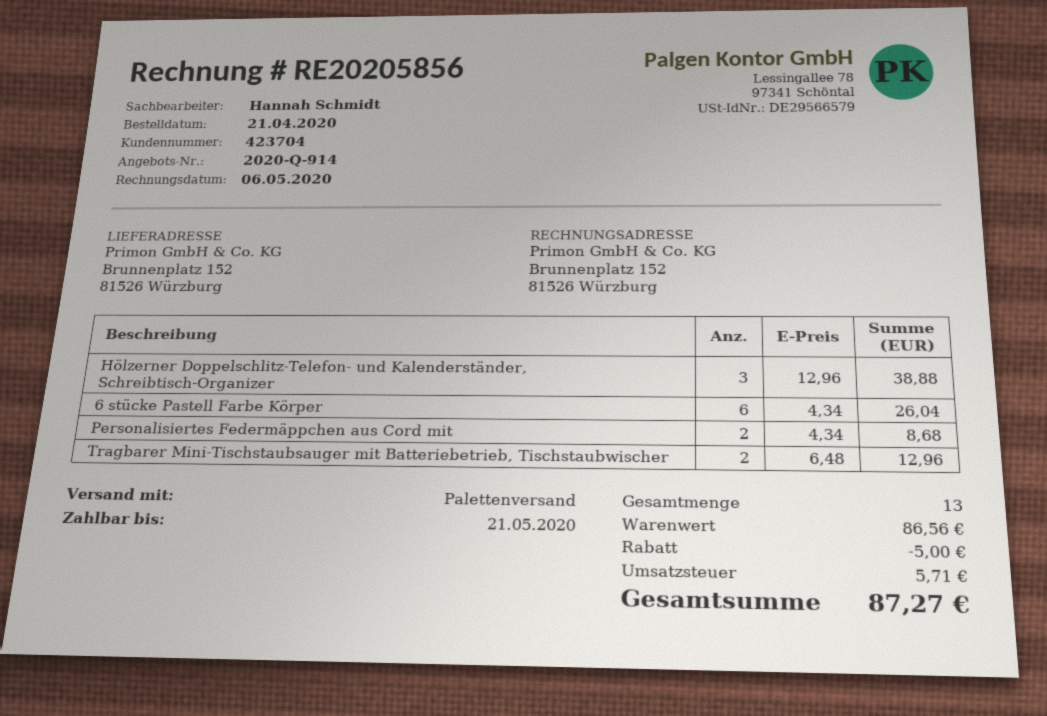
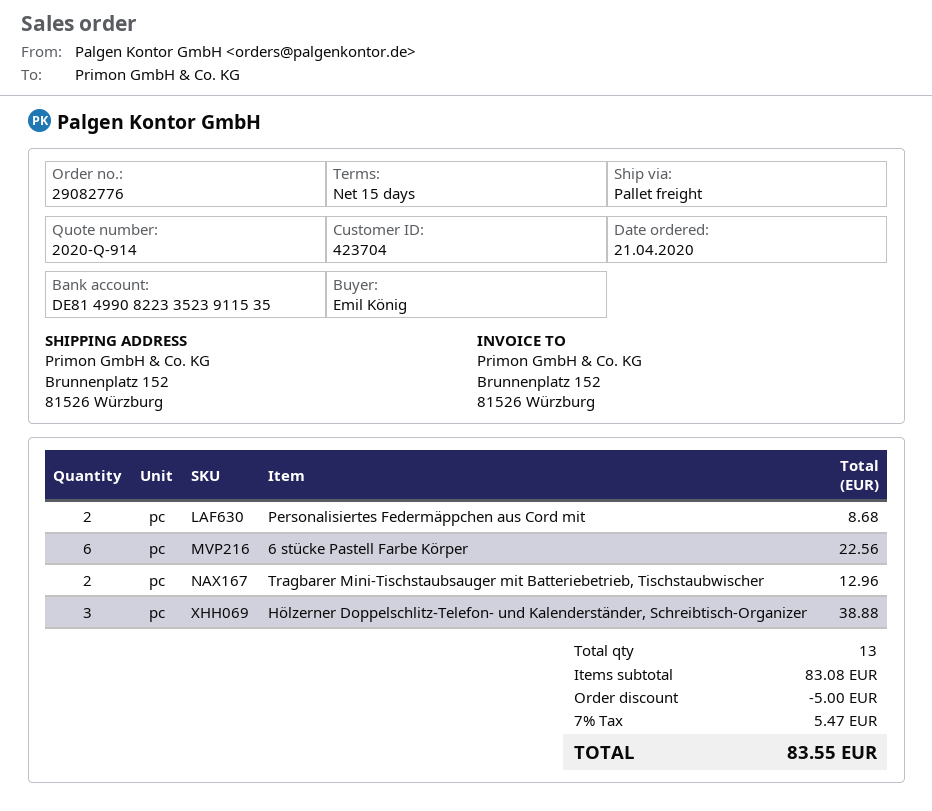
6 stücke Pastell Farbe Körper: 6 for 26.04 -> 6 for 22.56
subtotal: 86.56 -> 83.08
tax: 5.71 -> 5.47
total: 87.27 -> 83.55

